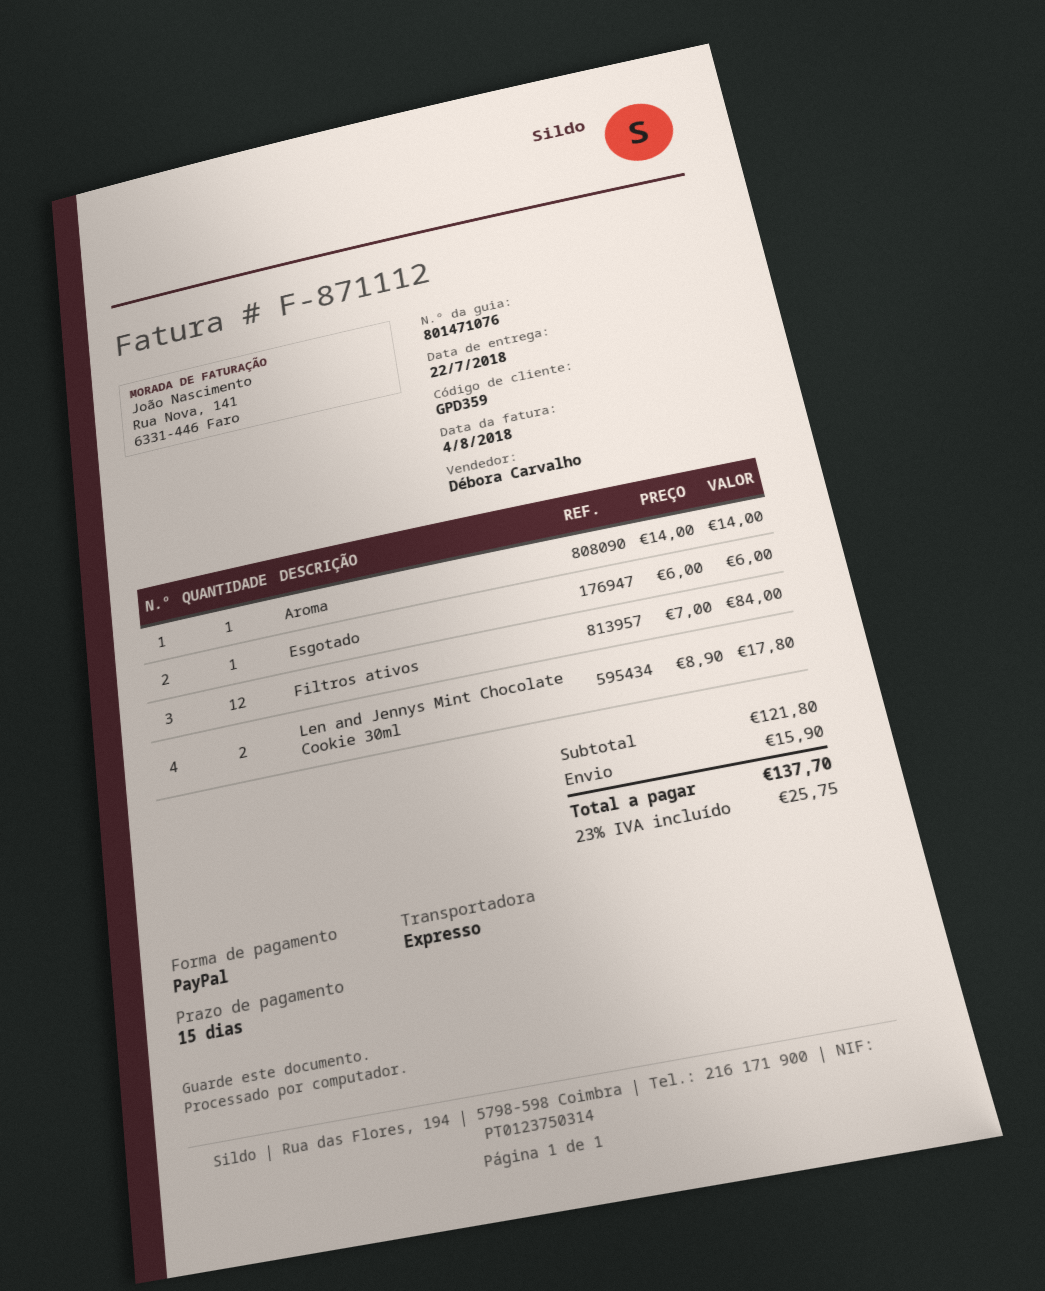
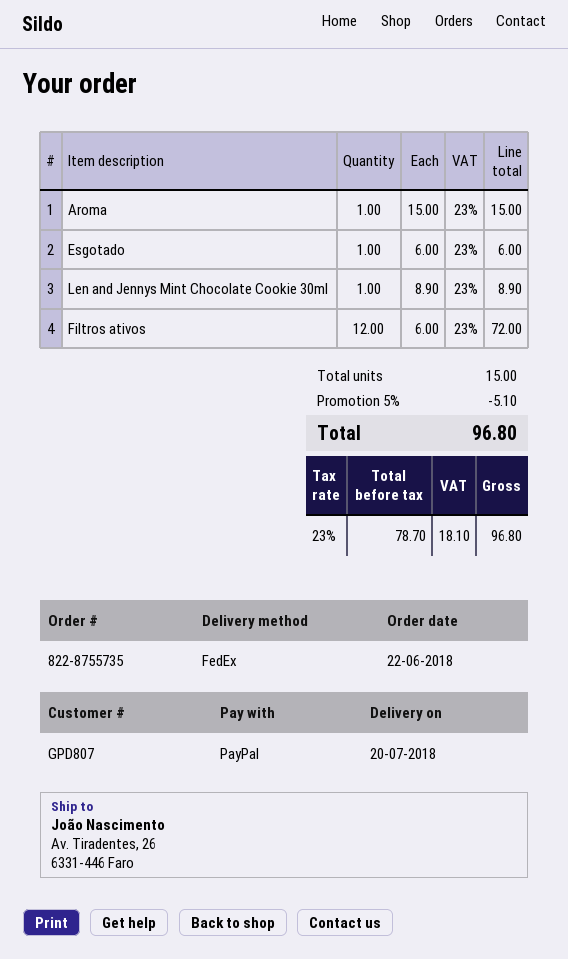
delivery date: 2018-07-22 -> 2018-07-20
customer number: GPD359 -> GPD807
shipping method: express -> FedEx
Aroma: 1 x 14.00 = 14.00 -> 1 x 15.00 = 15.00
Filtros ativos: 12 x 7.00 = 84.00 -> 12 x 6.00 = 72.00
Len and Jennys Mint Chocolate Cookie 30ml: 2 x 8.90 = 17.80 -> 1 x 8.90 = 8.90
discount: none -> 5% = 5.10
shipping: 15.90 -> none
tax: 23% = 25.75 -> 23% = 18.10
total: 137.70 -> 96.80

